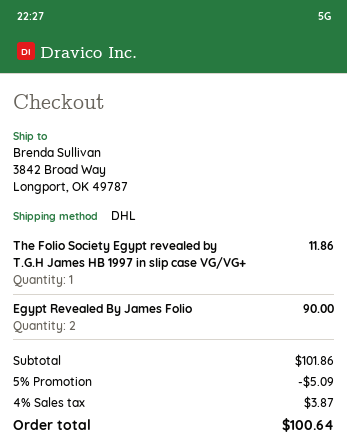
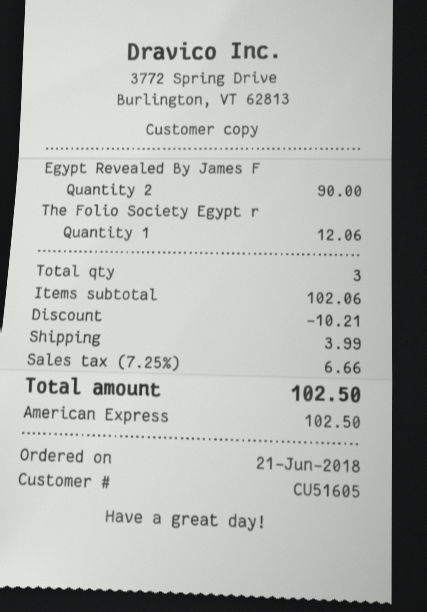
The Folio Society Egypt revealed by T.G.H James HB 1997 in slip case VG/VG+: 1 for 11.86 -> 1 for 12.06
subtotal: 101.86 -> 102.06
discount: 5.09 -> 10.21
shipping: none -> 3.99
tax: 4% = 3.87 -> 7.25% = 6.66
total: 100.64 -> 102.50

